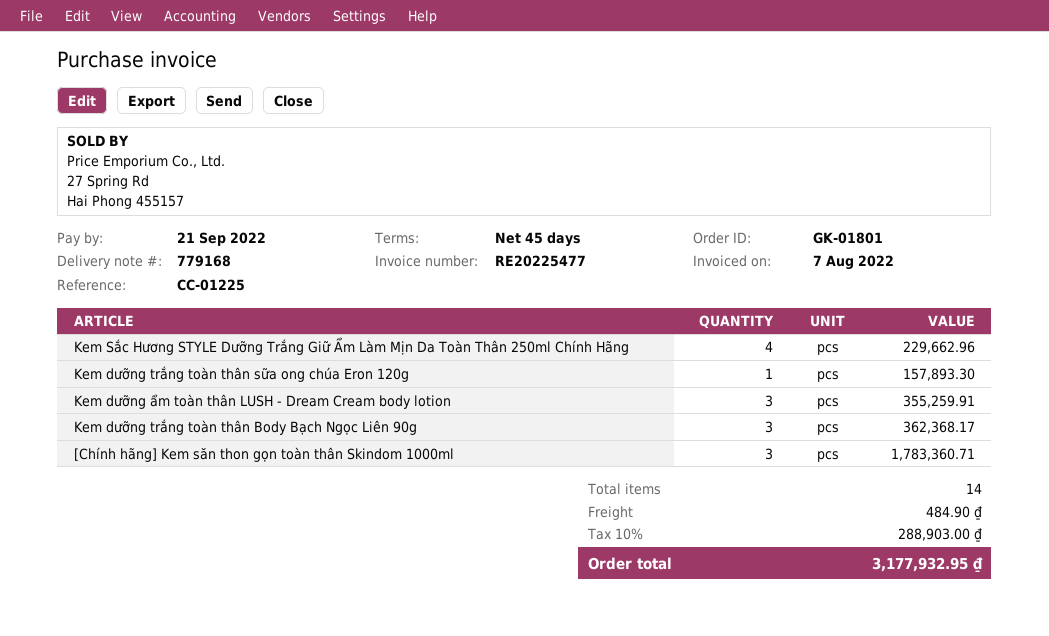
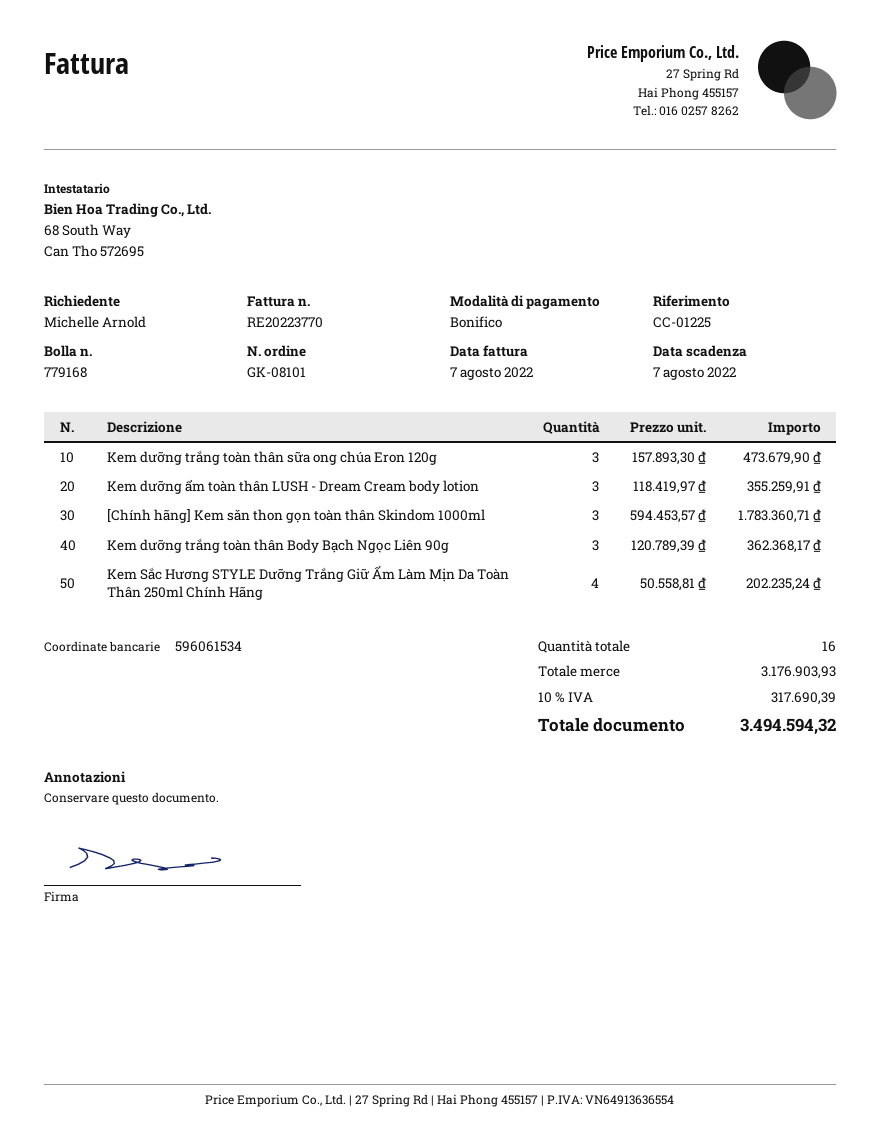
order number: GK-01801 -> GK-08101
invoice number: RE20225477 -> RE20223770
due date: 2022-09-21 -> 2022-08-07
Kem Sắc Hương STYLE Dưỡng Trắng Giữ Ẩm Làm Mịn Da Toàn Thân 250ml Chính Hãng: 4 for 229662.96 -> 4 for 202235.24
Kem dưỡng trắng toàn thân sữa ong chúa Eron 120g: 1 for 157893.30 -> 3 for 473679.90
total quantity: 14 -> 16
shipping: 484.90 -> none
tax: 10% = 288903.00 -> 10% = 317690.39
total: 3177932.95 -> 3494594.32

